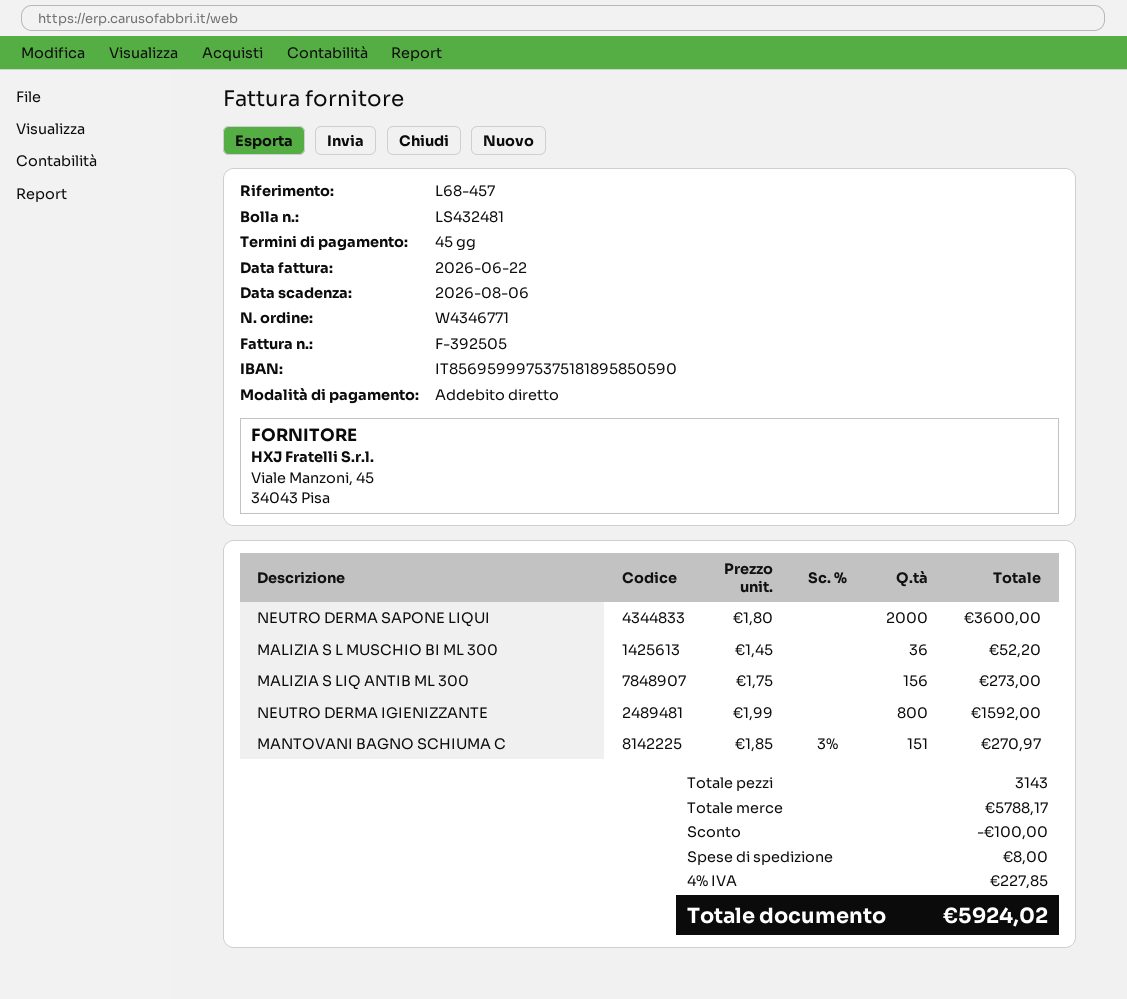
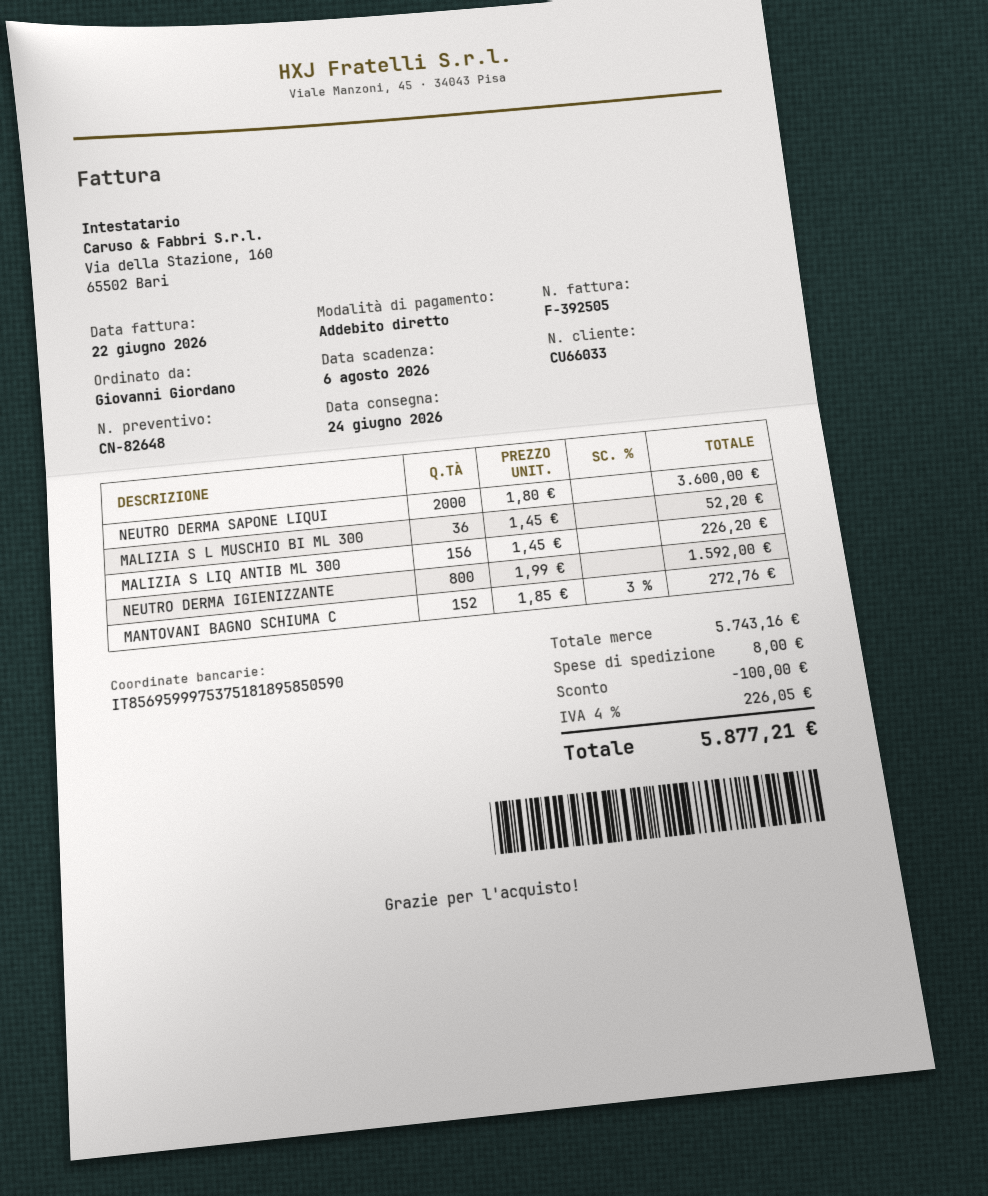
MALIZIA S LIQ ANTIB ML 300: 156 x 1.75 = 273.00 -> 156 x 1.45 = 226.20
MANTOVANI BAGNO SCHIUMA C: 151 x 1.85 - 3% = 270.97 -> 152 x 1.85 - 3% = 272.76
subtotal: 5788.17 -> 5743.16
tax: 4% = 227.85 -> 4% = 226.05
total: 5924.02 -> 5877.21

